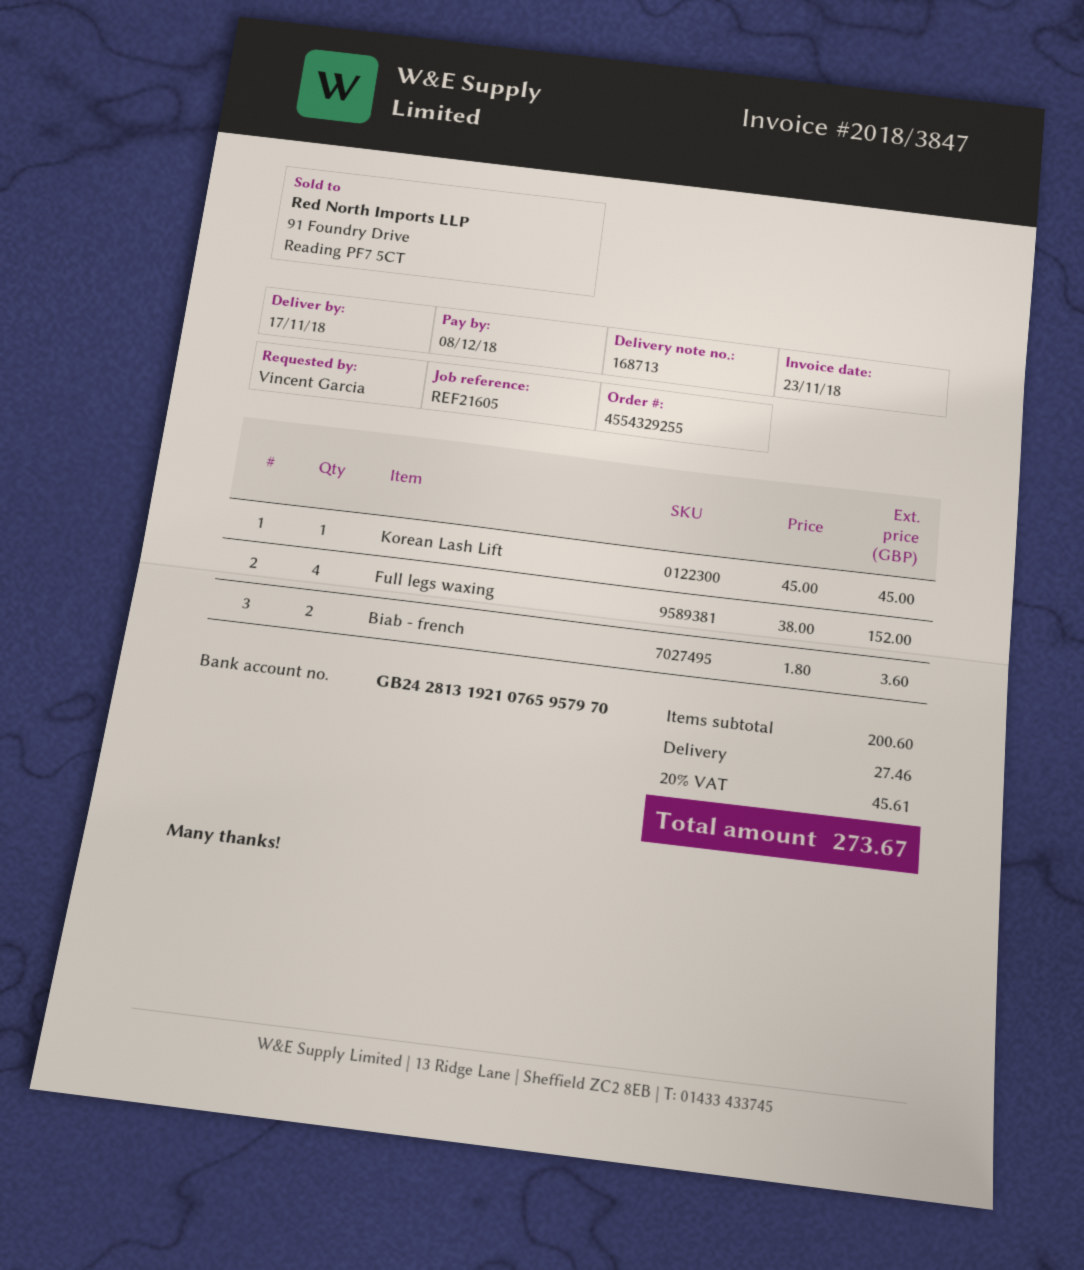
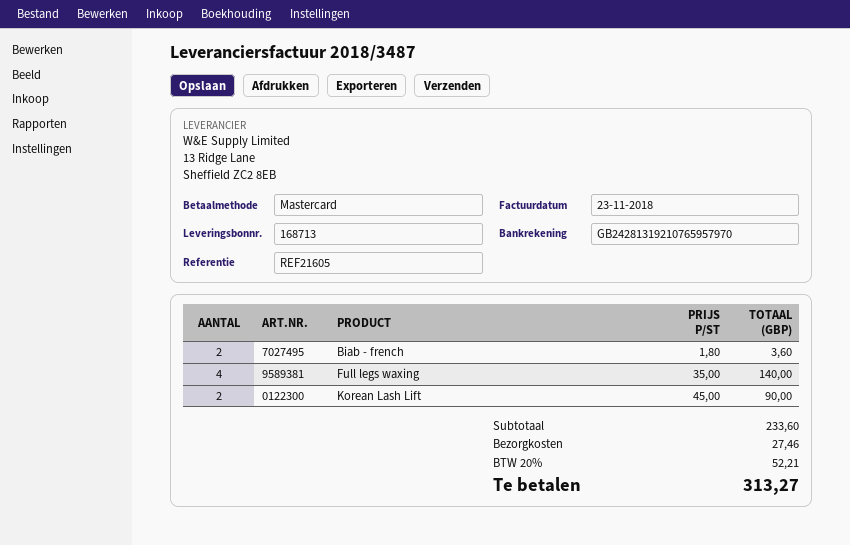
invoice number: 2018/3847 -> 2018/3487
Korean Lash Lift: 1 x 45.00 = 45.00 -> 2 x 45.00 = 90.00
Full legs waxing: 4 x 38.00 = 152.00 -> 4 x 35.00 = 140.00
subtotal: 200.60 -> 233.60
tax: 20% = 45.61 -> 20% = 52.21
total: 273.67 -> 313.27

